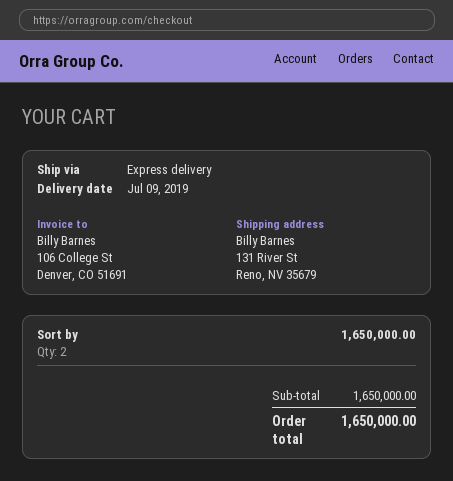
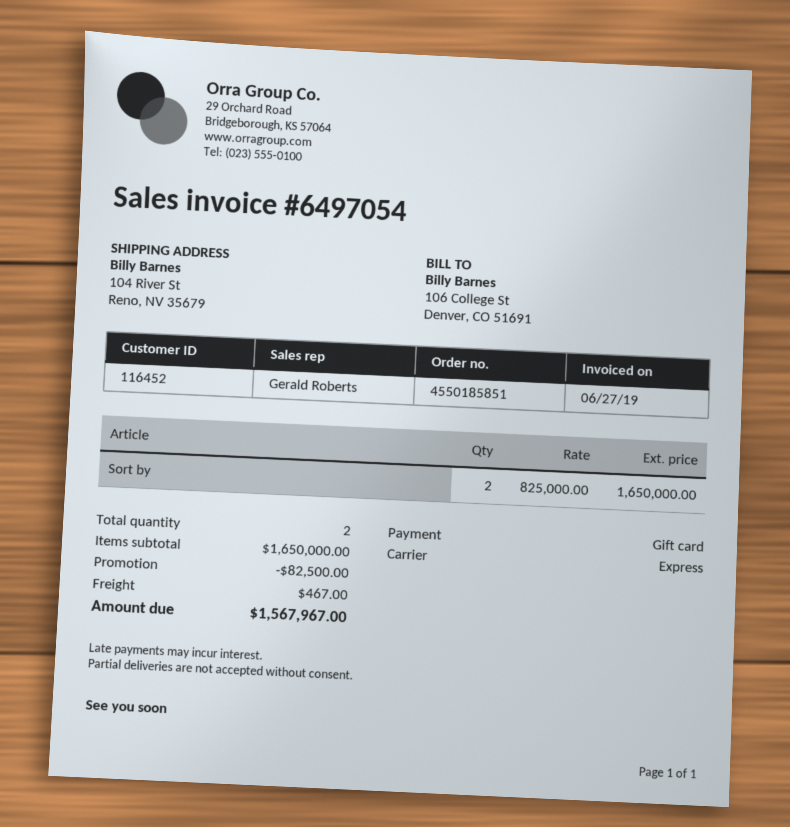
ship to: 131 River St, Reno, NV 35679 -> 104 River St, Reno, NV 35679
discount: none -> 82500.00
shipping: none -> 467.00
total: 1650000.00 -> 1567967.00

